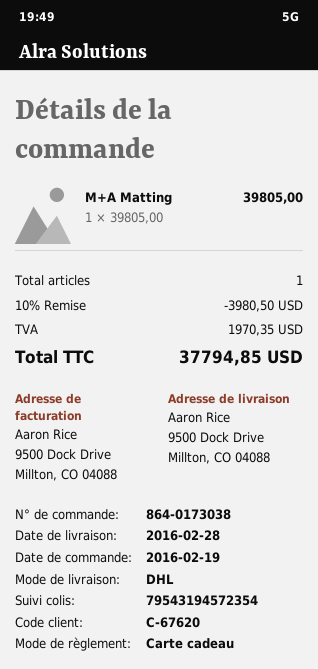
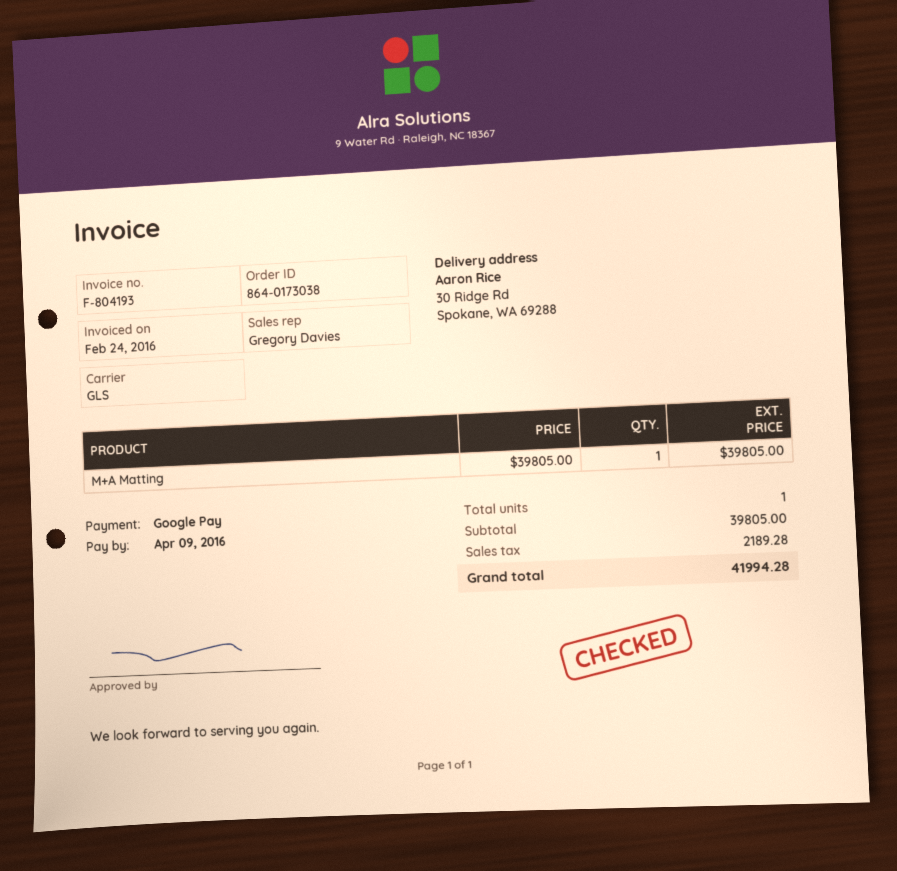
payment method: gift card -> Google Pay
shipping method: DHL -> GLS
ship to: 9500 Dock Drive, Millton, CO 04088 -> 30 Ridge Rd, Spokane, WA 69288
discount: 10% = 3980.50 -> none
tax: 1970.35 -> 2189.28
total: 37794.85 -> 41994.28

